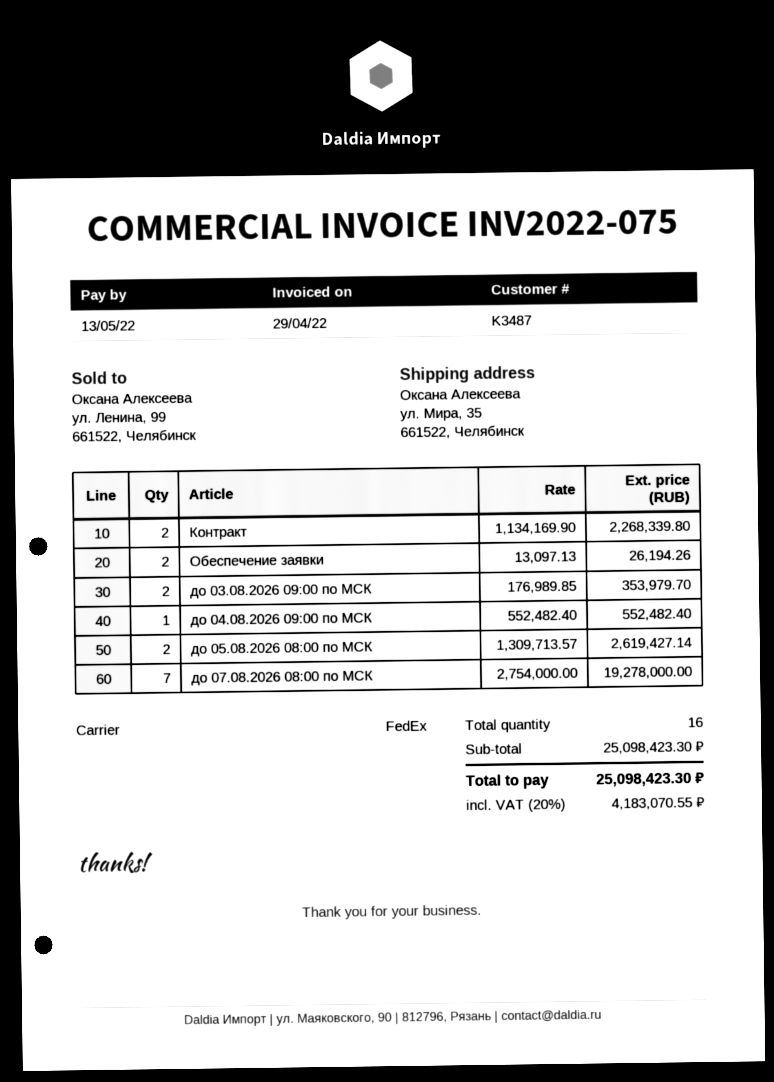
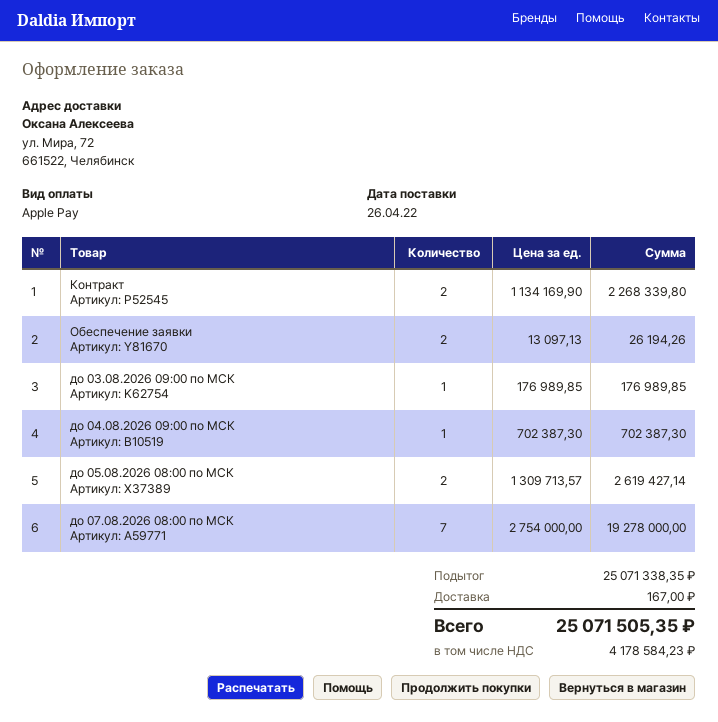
ship to: ул. Мира, 35, 661522, Челябинск -> ул. Мира, 72, 661522, Челябинск
до 03.08.2026 09:00 по МСК: 2 x 176989.85 = 353979.70 -> 1 x 176989.85 = 176989.85
до 04.08.2026 09:00 по МСК: 1 x 552482.40 = 552482.40 -> 1 x 702387.30 = 702387.30
subtotal: 25098423.30 -> 25071338.35
shipping: none -> 167.00
tax: 4183070.55 -> 4178584.23
total: 25098423.30 -> 25071505.35

